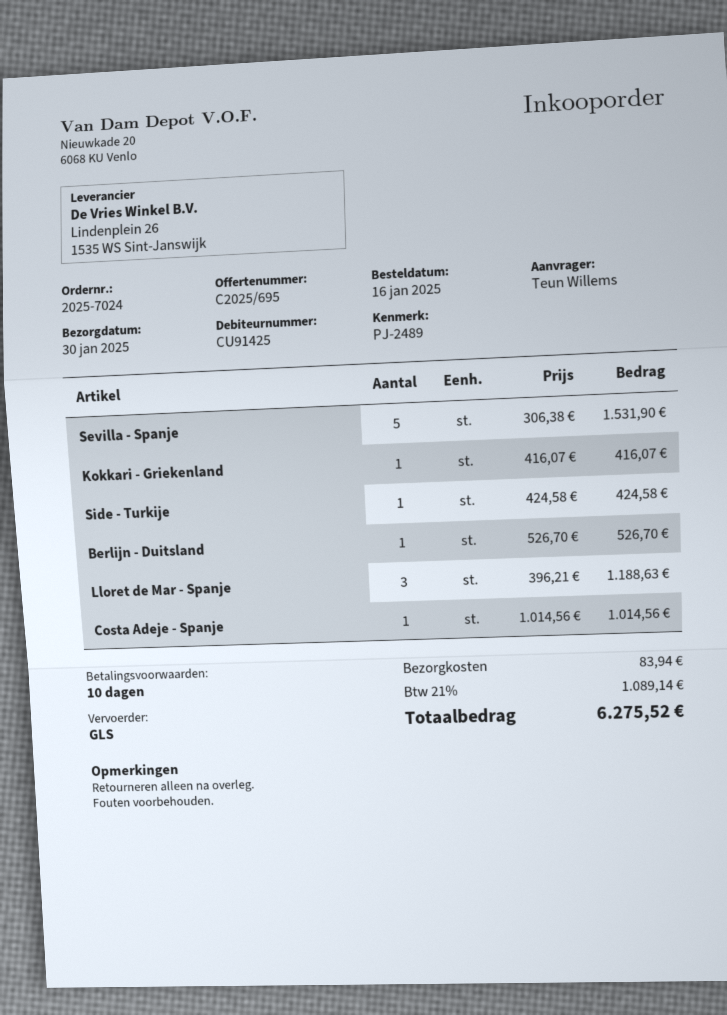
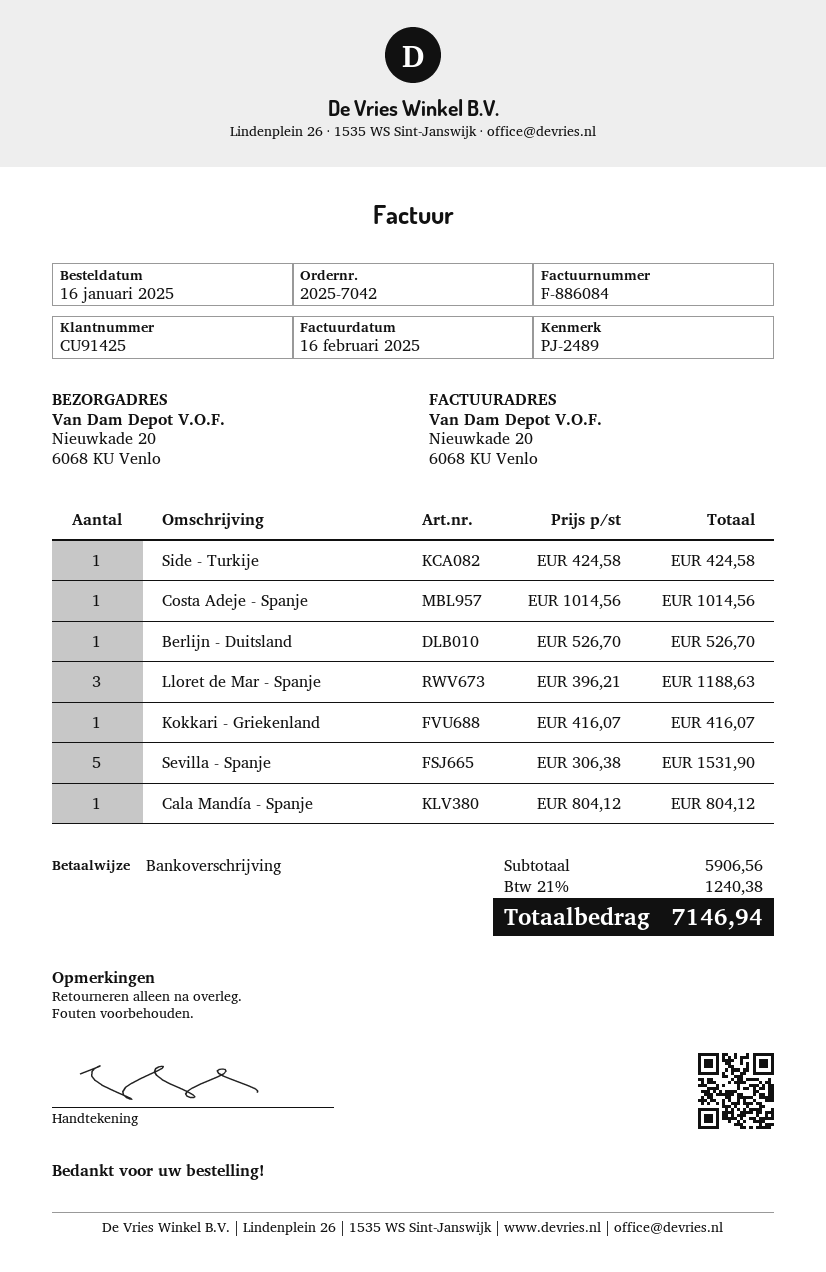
order number: 2025-7024 -> 2025-7042
Cala Mandía - Spanje: none -> 1 x 804.12 = 804.12
shipping: 83.94 -> none
tax: 21% = 1089.14 -> 21% = 1240.38
total: 6275.52 -> 7146.94

